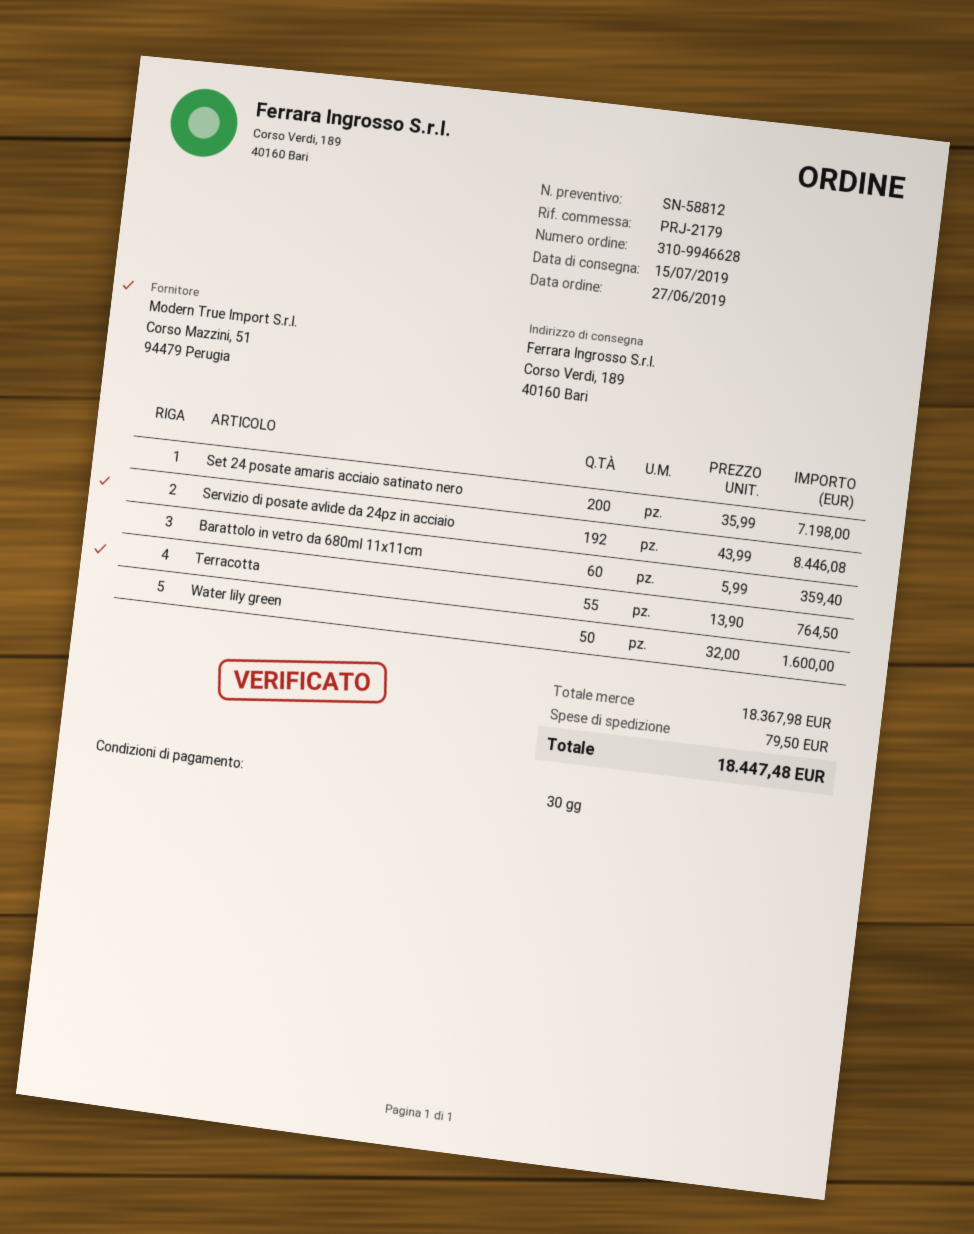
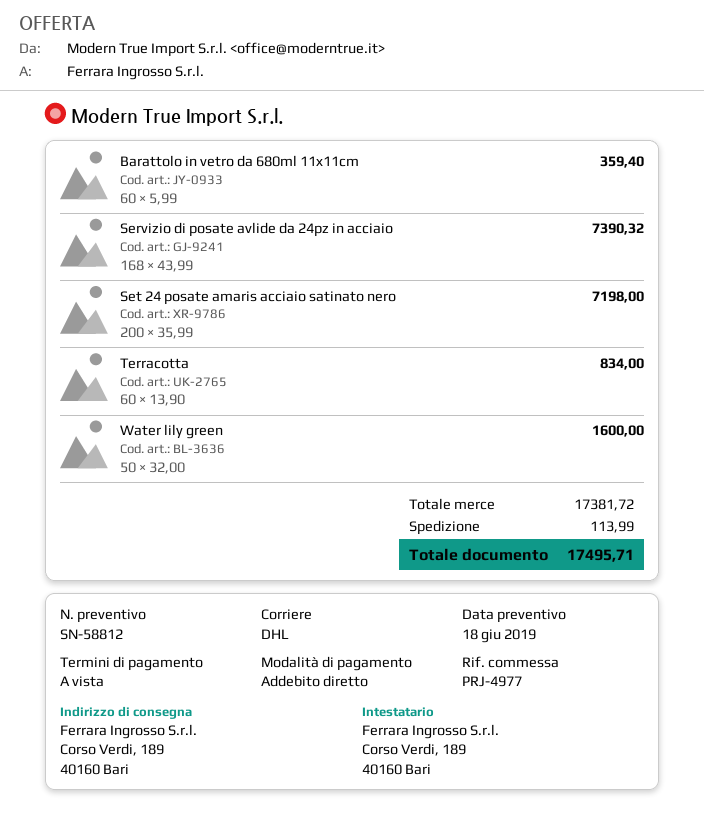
payment terms: 30 days -> on receipt
reference: PRJ-2179 -> PRJ-4977
Servizio di posate avlide da 24pz in acciaio: 192 x 43.99 = 8446.08 -> 168 x 43.99 = 7390.32
Terracotta: 55 x 13.90 = 764.50 -> 60 x 13.90 = 834.00
subtotal: 18367.98 -> 17381.72
shipping: 79.50 -> 113.99
total: 18447.48 -> 17495.71

